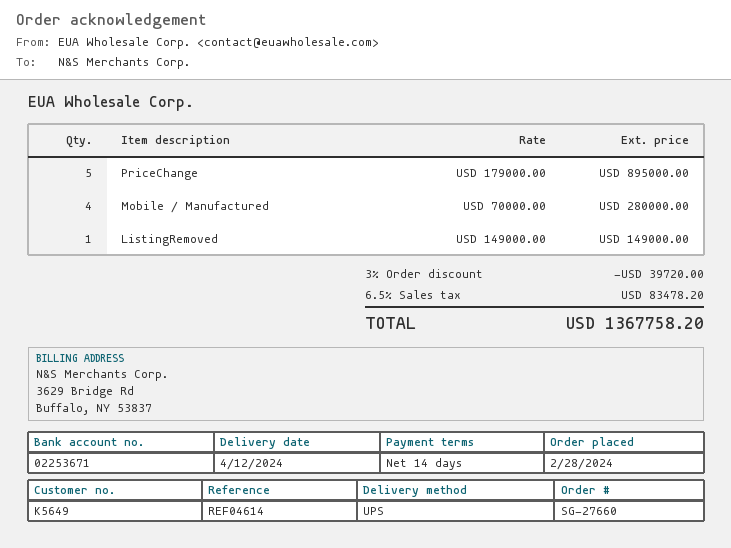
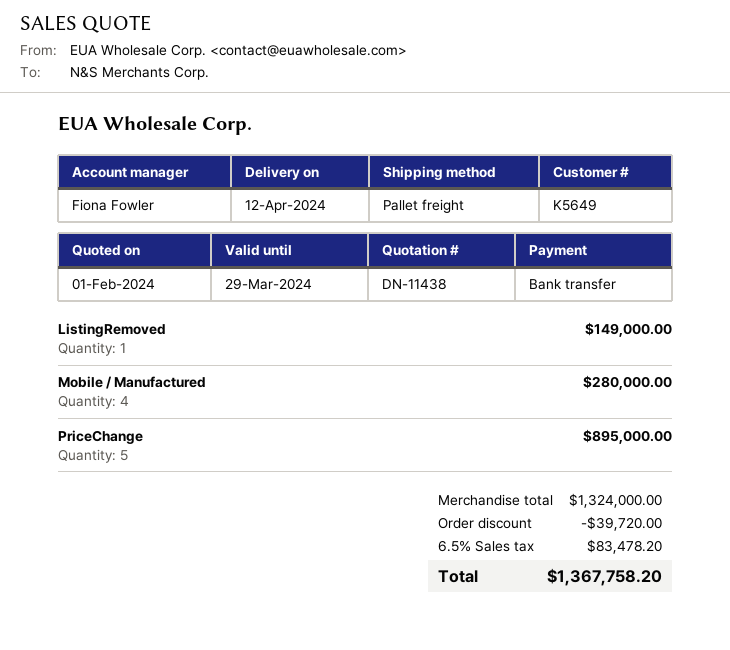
shipping method: UPS -> pallet freight

